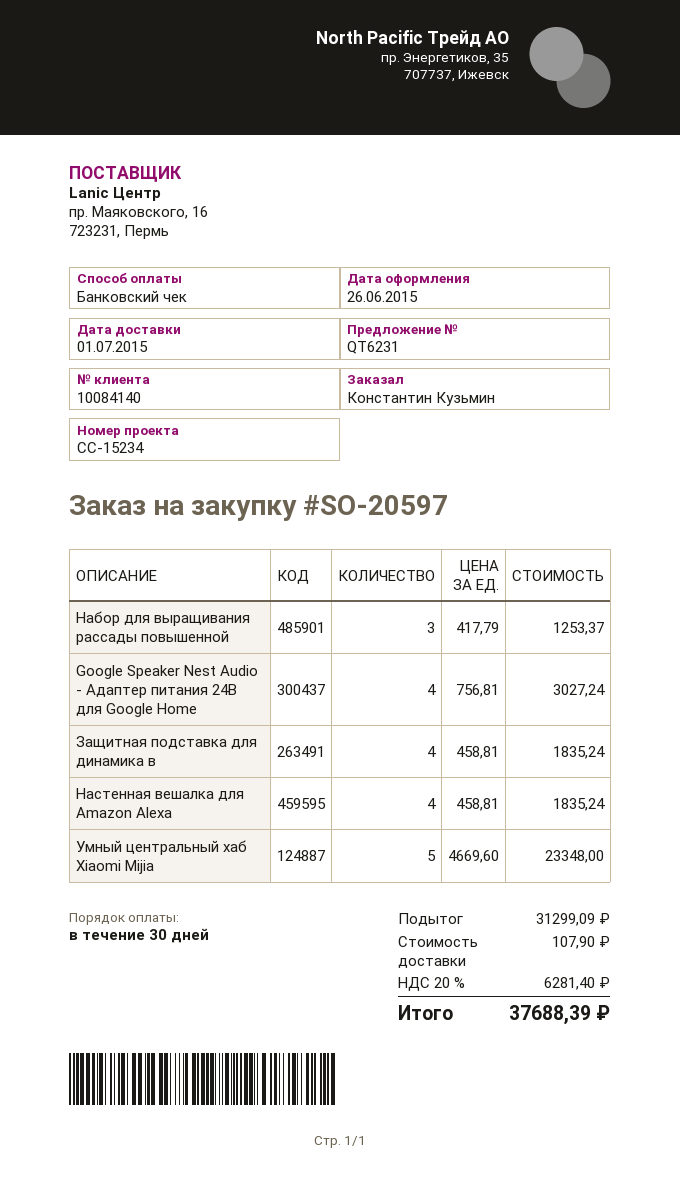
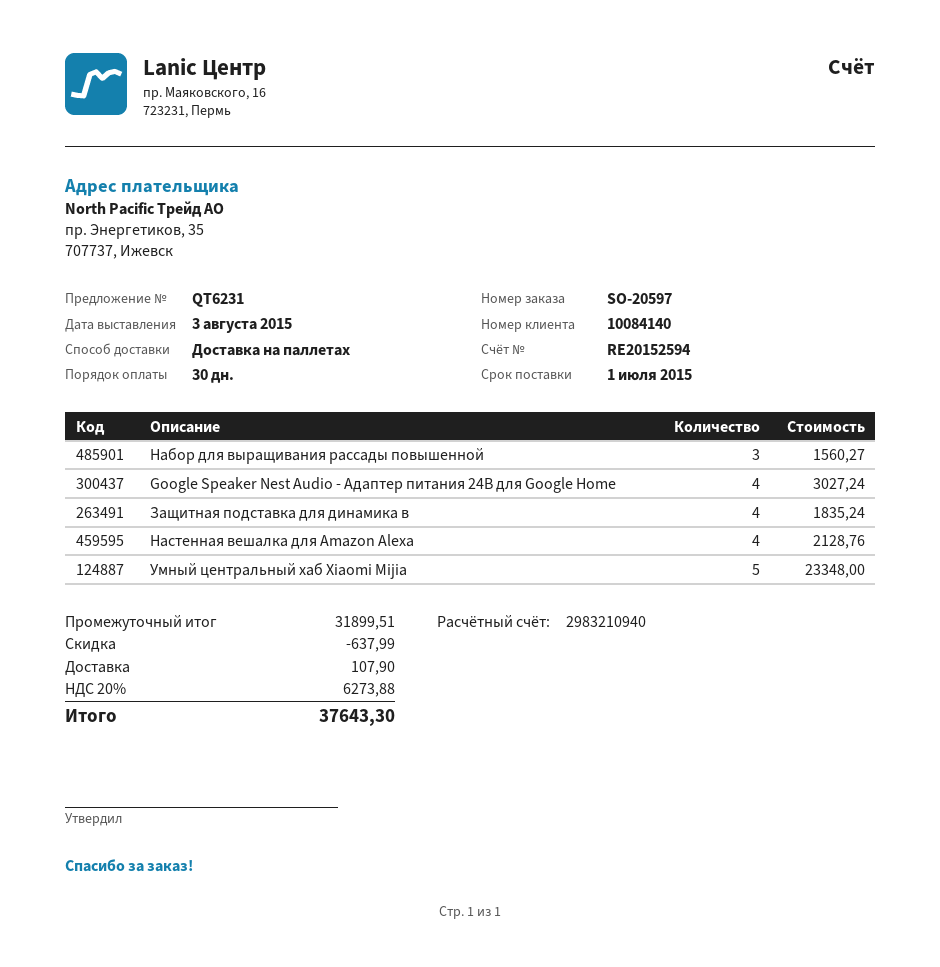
Набор для выращивания рассады повышенной: 3 for 1253.37 -> 3 for 1560.27
Настенная вешалка для Amazon Alexa: 4 for 1835.24 -> 4 for 2128.76
subtotal: 31299.09 -> 31899.51
discount: none -> 637.99
tax: 20% = 6281.40 -> 20% = 6273.88
total: 37688.39 -> 37643.30

